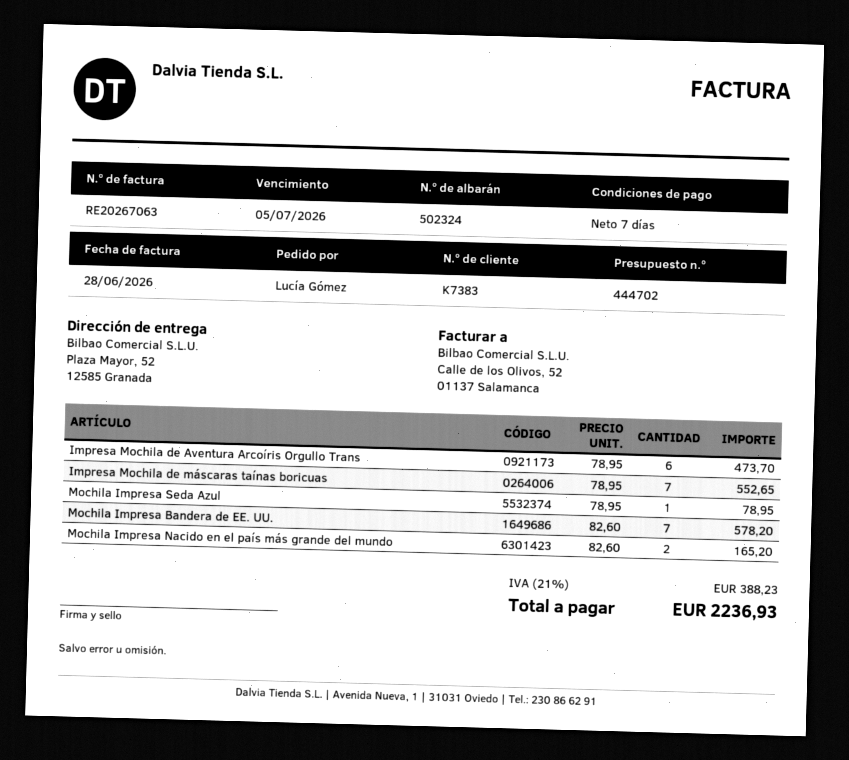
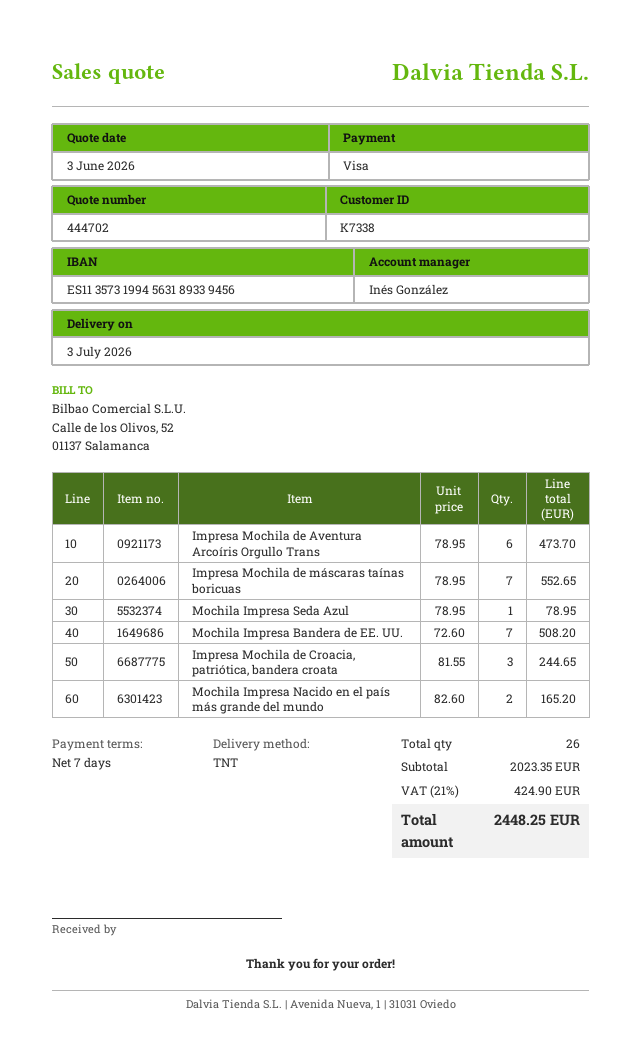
customer number: K7383 -> K7338
Mochila Impresa Bandera de EE. UU.: 7 x 82.60 = 578.20 -> 7 x 72.60 = 508.20
Impresa Mochila de Croacia, patriótica, bandera croata: none -> 3 x 81.55 = 244.65
tax: 21% = 388.23 -> 21% = 424.90
total: 2236.93 -> 2448.25

